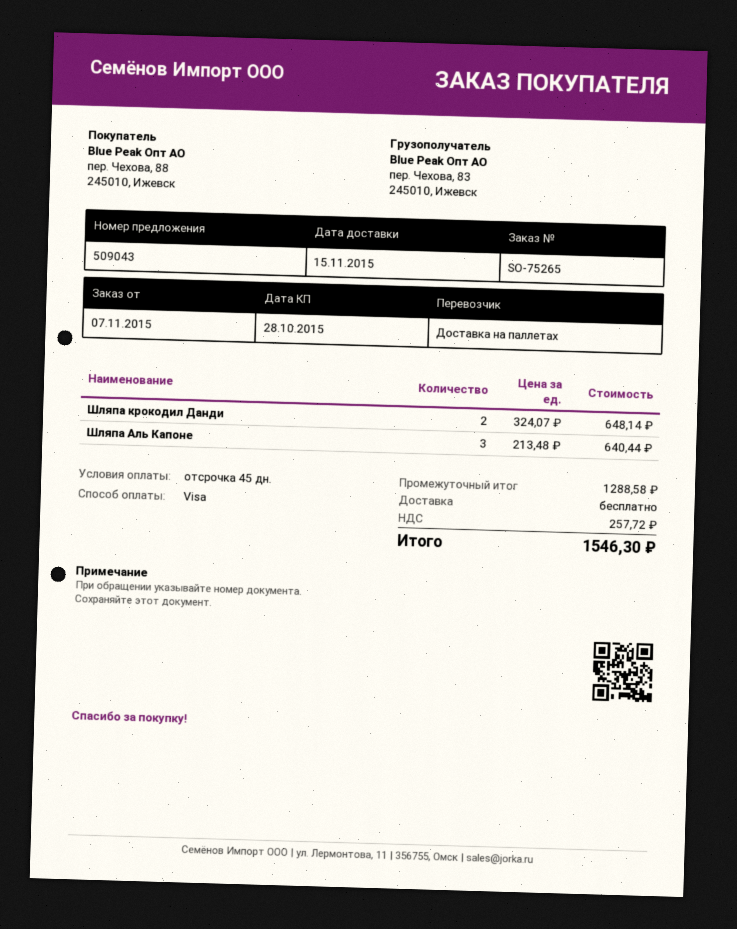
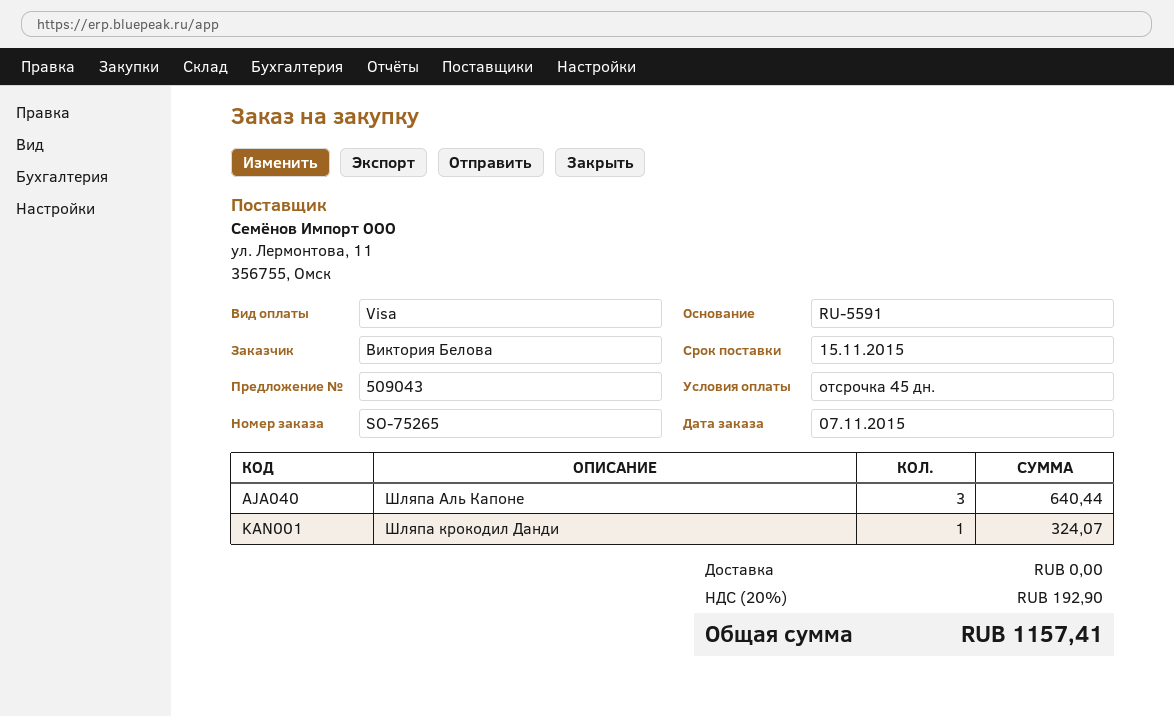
Шляпа крокодил Данди: 2 for 648.14 -> 1 for 324.07
tax: 257.72 -> 192.90
total: 1546.30 -> 1157.41

